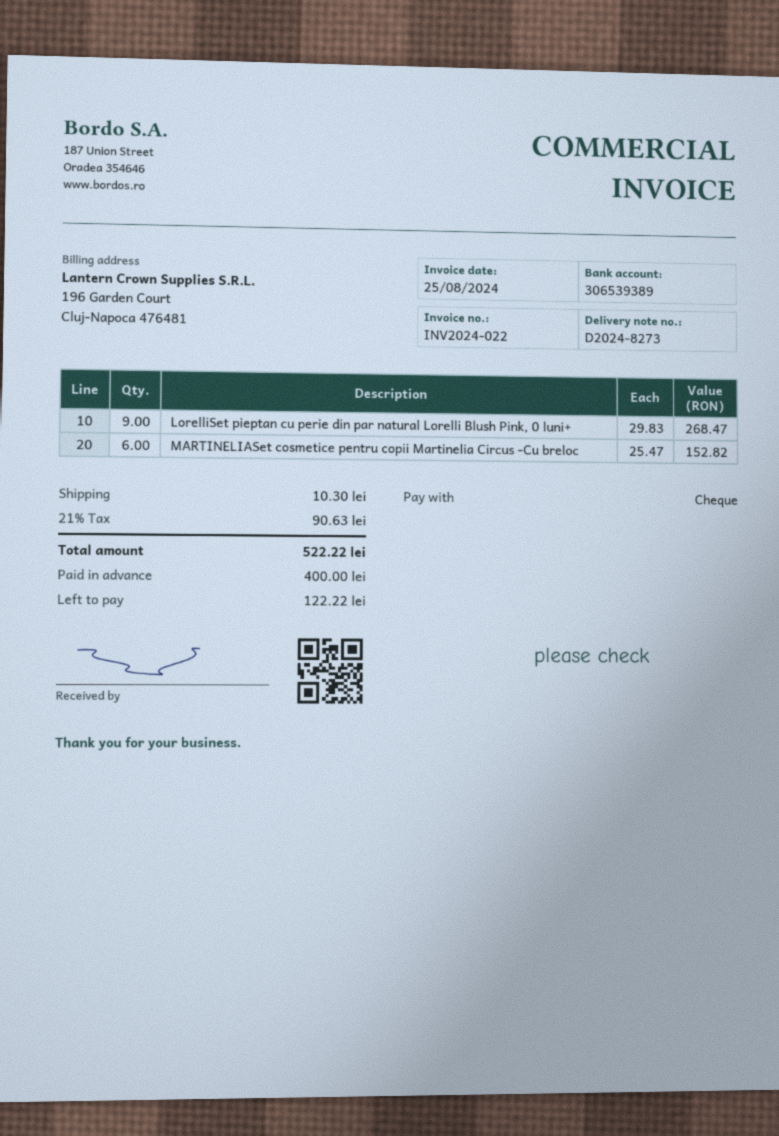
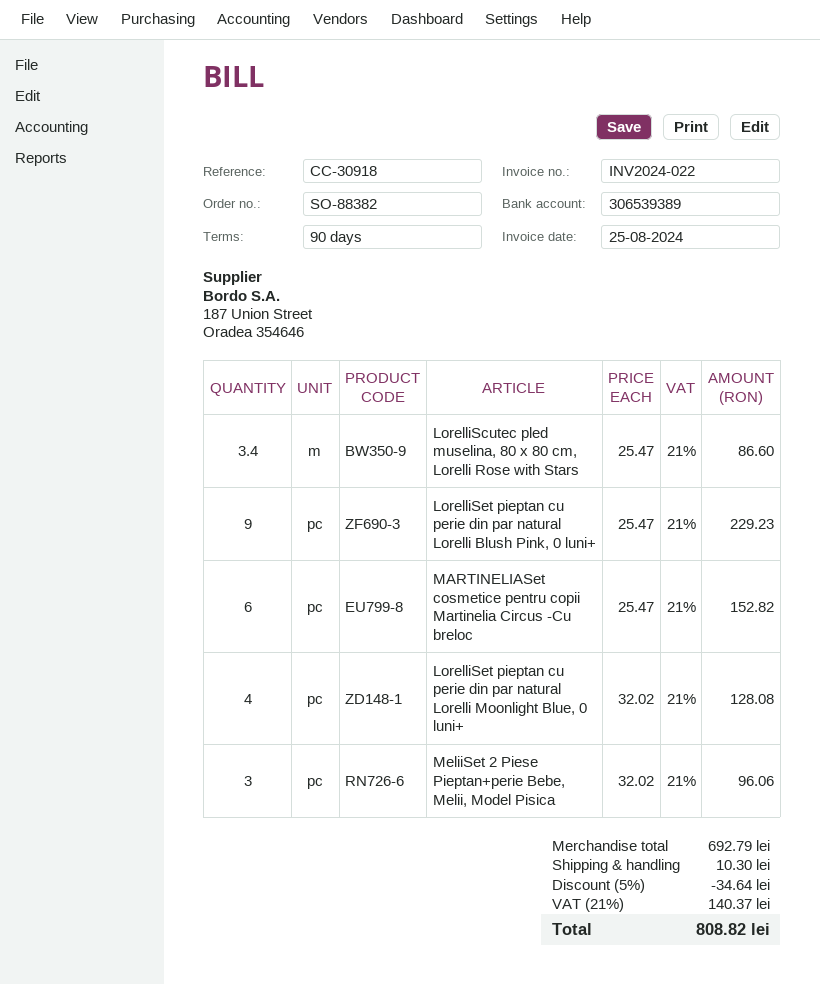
LorelliSet pieptan cu perie din par natural Lorelli Blush Pink, 0 luni+: 9 x 29.83 = 268.47 -> 9 x 25.47 = 229.23
LorelliScutec pled muselina, 80 x 80 cm, Lorelli Rose with Stars: none -> 3.4 x 25.47 = 86.60
LorelliSet pieptan cu perie din par natural Lorelli Moonlight Blue, 0 luni+: none -> 4 x 32.02 = 128.08
MeliiSet 2 Piese Pieptan+perie Bebe, Melii, Model Pisica: none -> 3 x 32.02 = 96.06
discount: none -> 5% = 34.64
tax: 21% = 90.63 -> 21% = 140.37
total: 522.22 -> 808.82

